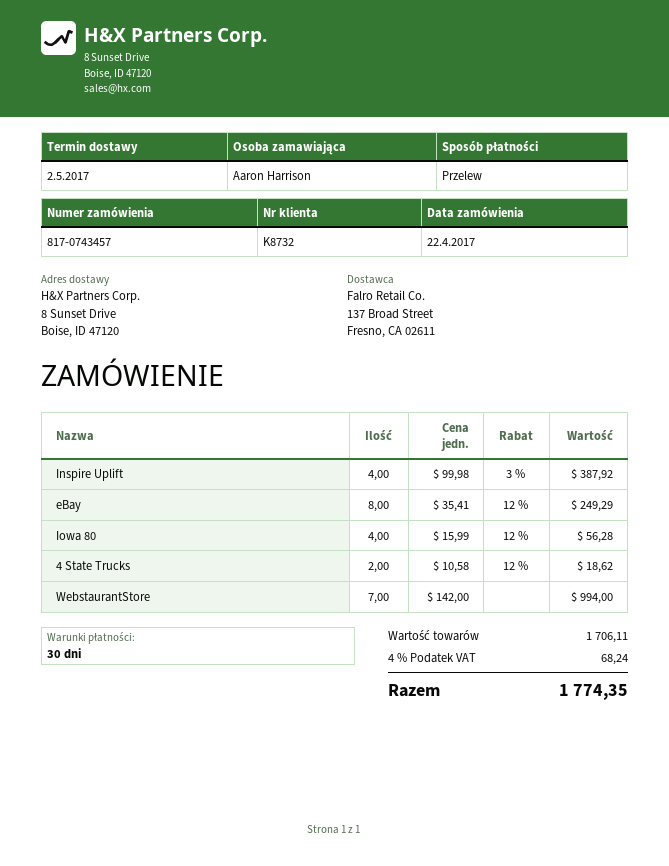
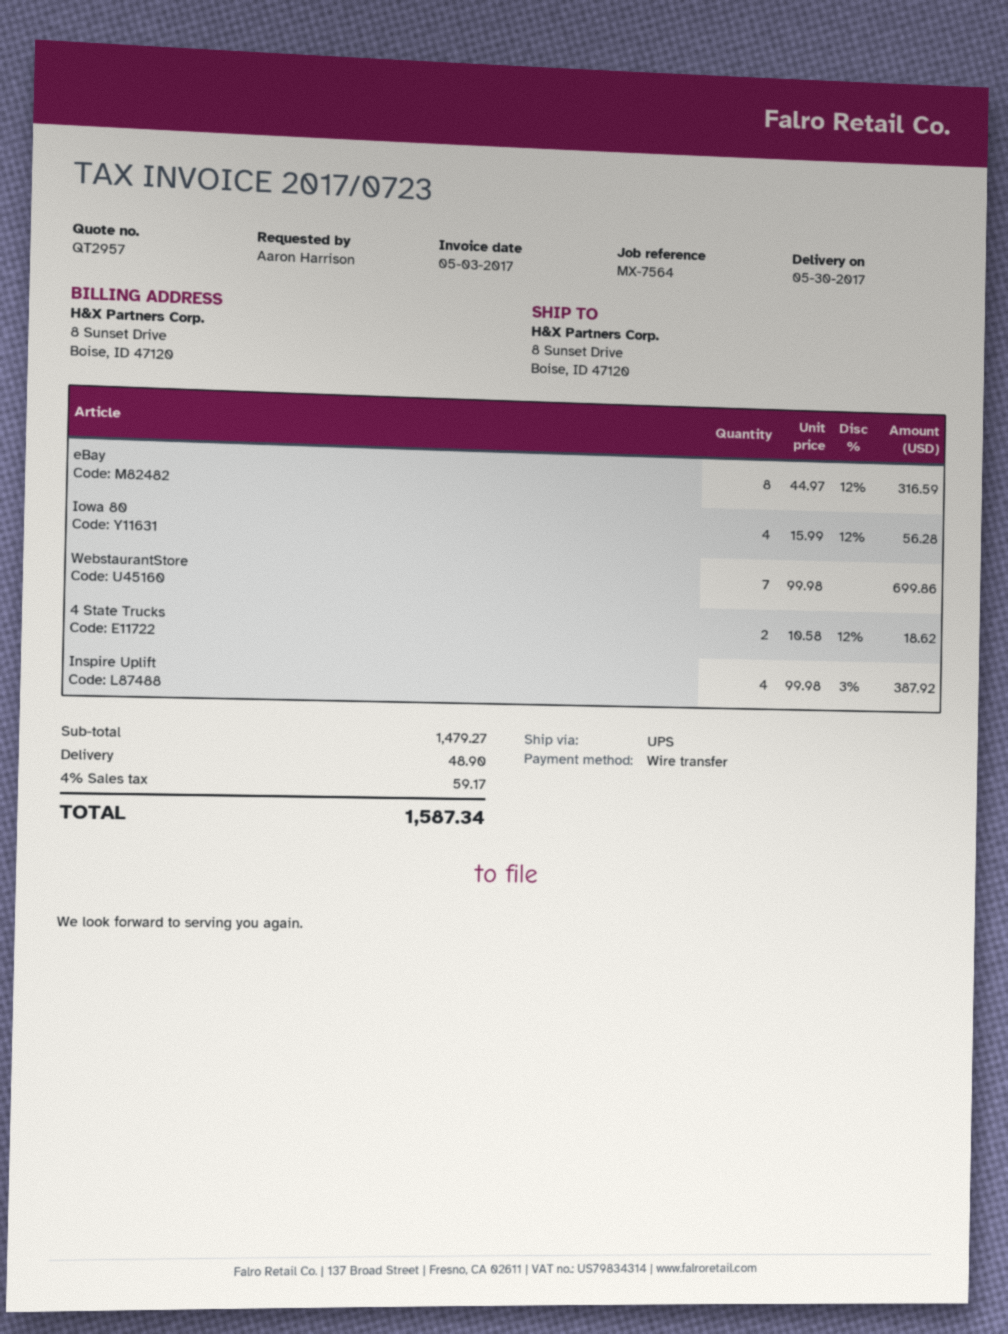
delivery date: 2017-05-02 -> 2017-05-30
eBay: 8 x 35.41 - 12% = 249.29 -> 8 x 44.97 - 12% = 316.59
WebstaurantStore: 7 x 142.00 = 994.00 -> 7 x 99.98 = 699.86
subtotal: 1706.11 -> 1479.27
shipping: none -> 48.90
tax: 4% = 68.24 -> 4% = 59.17
total: 1774.35 -> 1587.34

